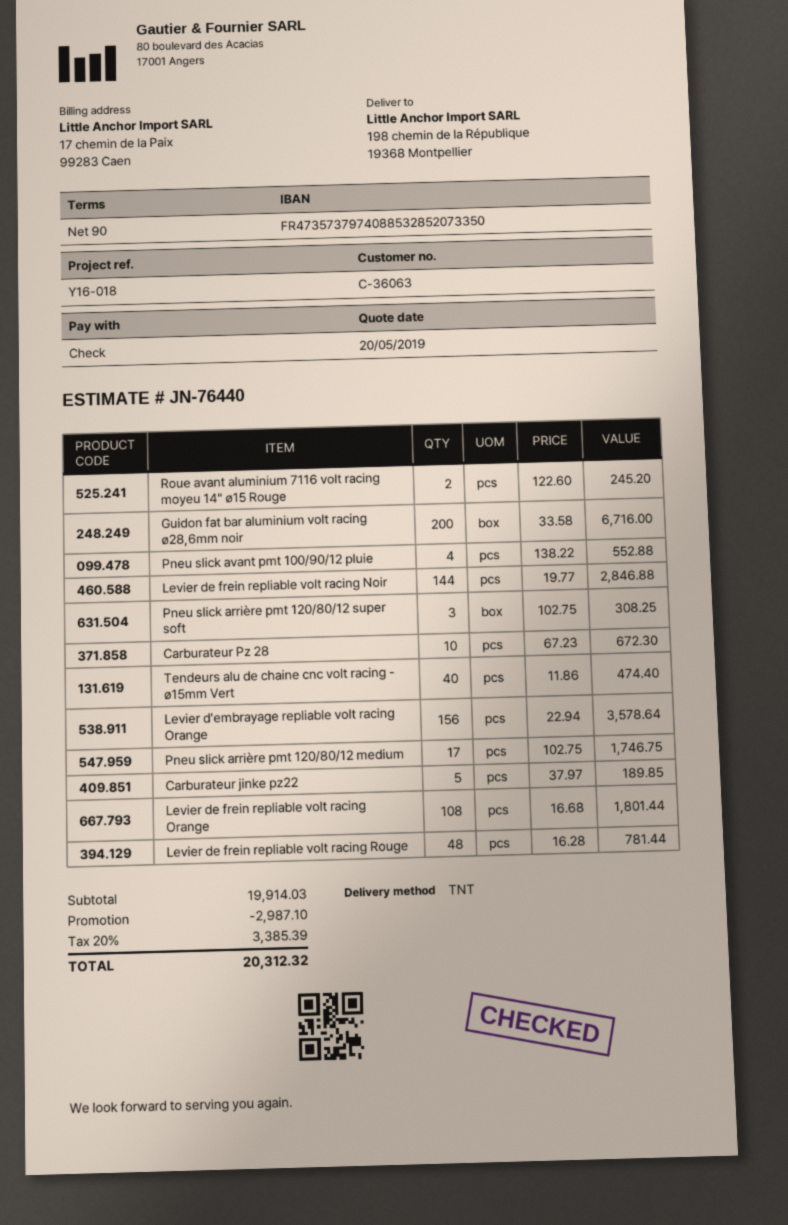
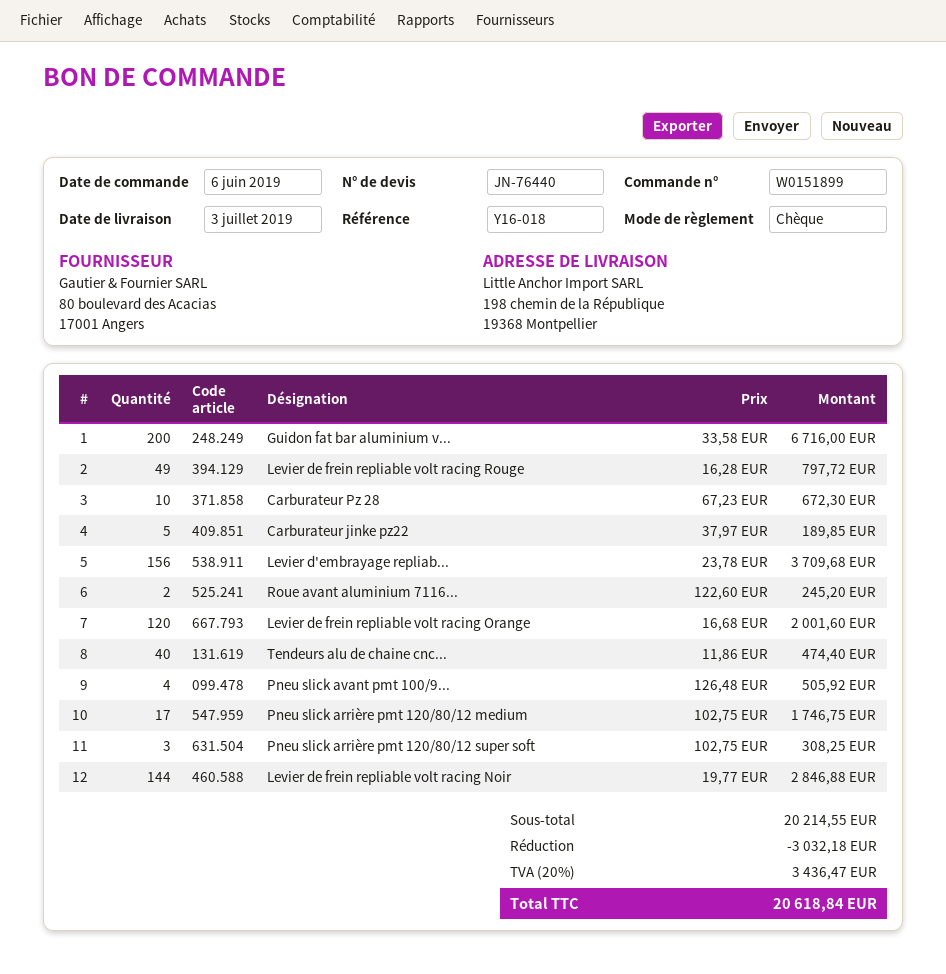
Pneu slick avant pmt 100/90/12 pluie: 4 x 138.22 = 552.88 -> 4 x 126.48 = 505.92
Levier d'embrayage repliable volt racing Orange: 156 x 22.94 = 3578.64 -> 156 x 23.78 = 3709.68
Levier de frein repliable volt racing Orange: 108 x 16.68 = 1801.44 -> 120 x 16.68 = 2001.60
Levier de frein repliable volt racing Rouge: 48 x 16.28 = 781.44 -> 49 x 16.28 = 797.72
subtotal: 19914.03 -> 20214.55
discount: 2987.10 -> 3032.18
tax: 20% = 3385.39 -> 20% = 3436.47
total: 20312.32 -> 20618.84

